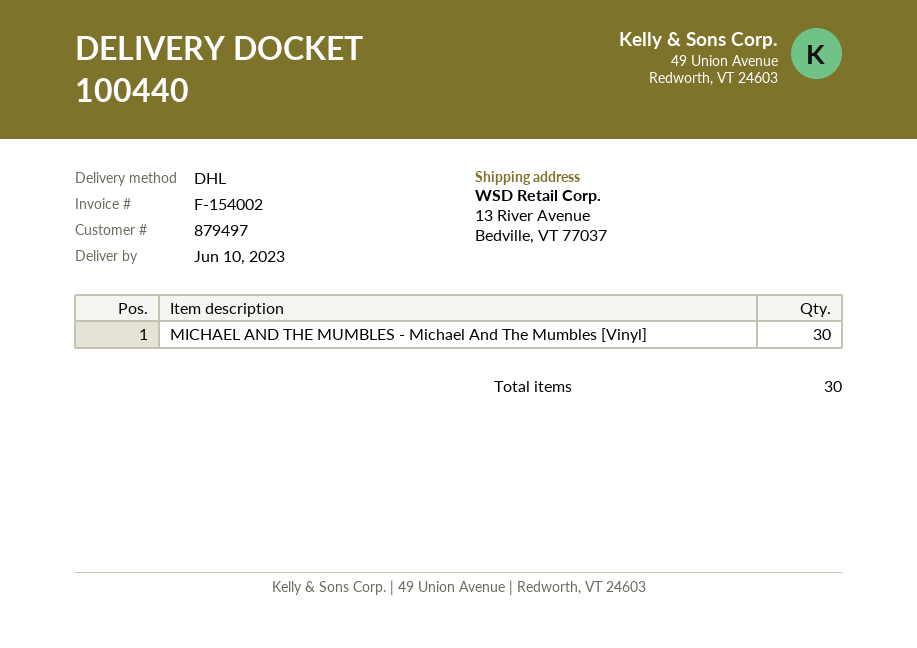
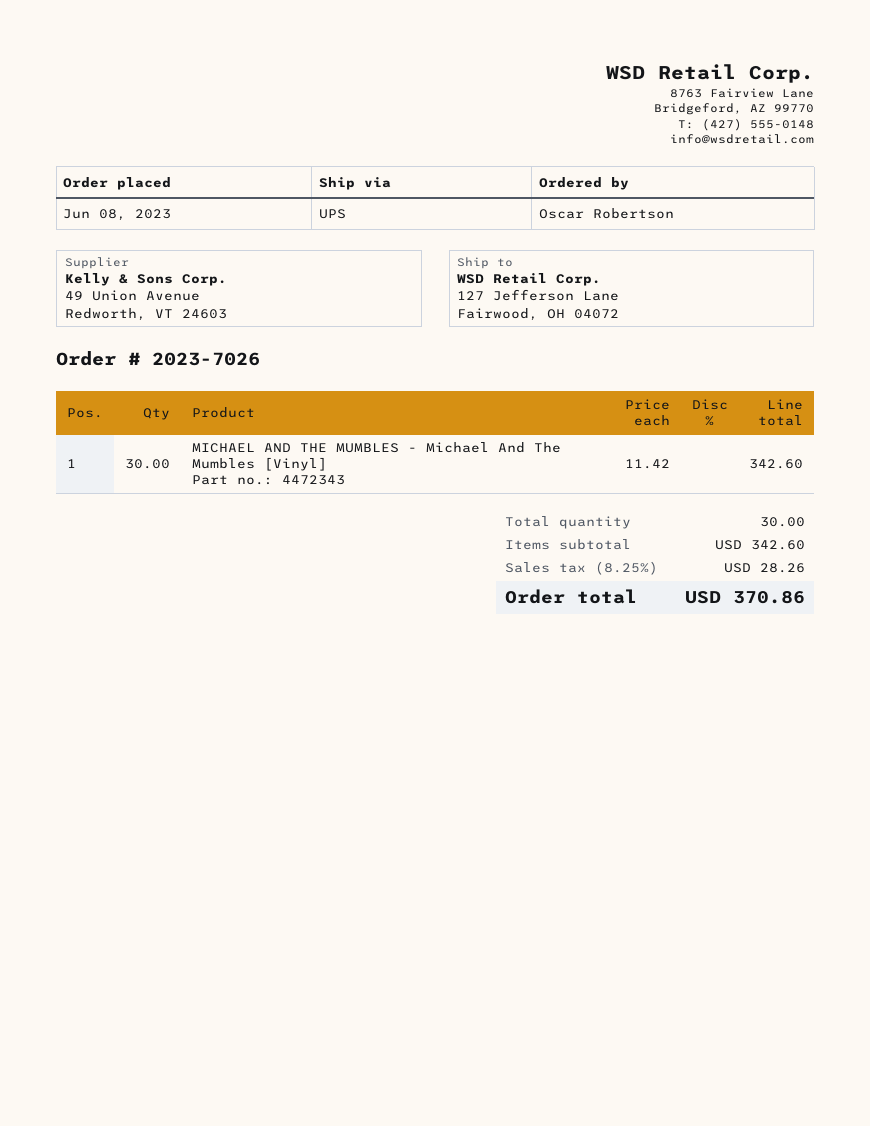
shipping method: DHL -> UPS
ship to: 13 River Avenue, Bedville, VT 77037 -> 127 Jefferson Lane, Fairwood, OH 04072

